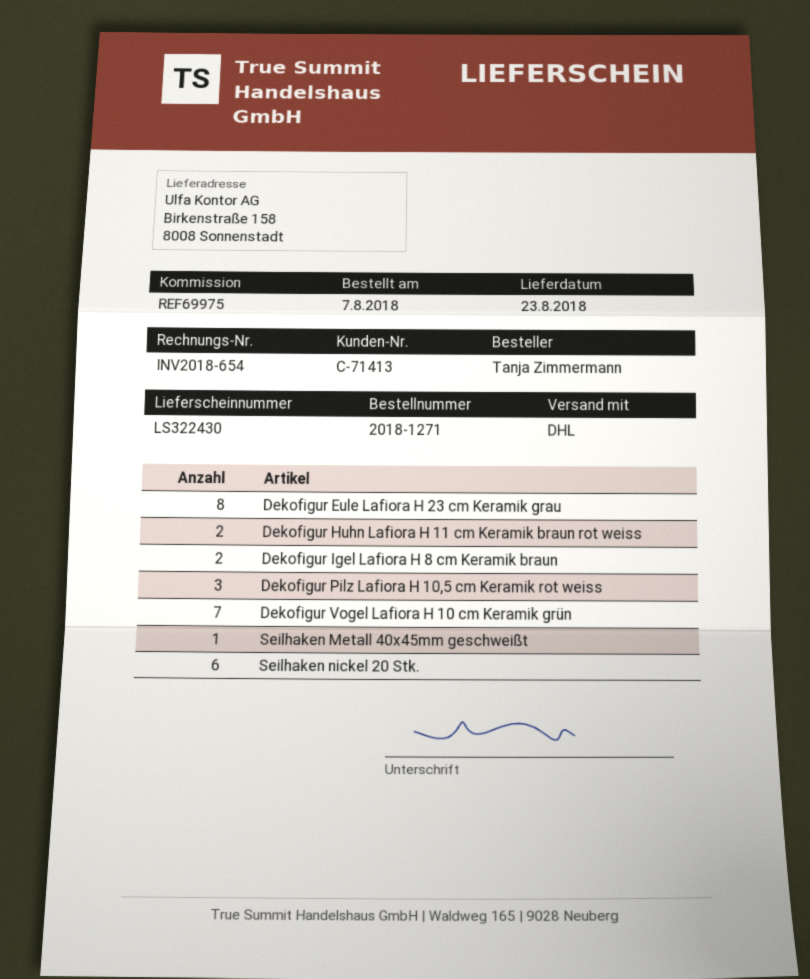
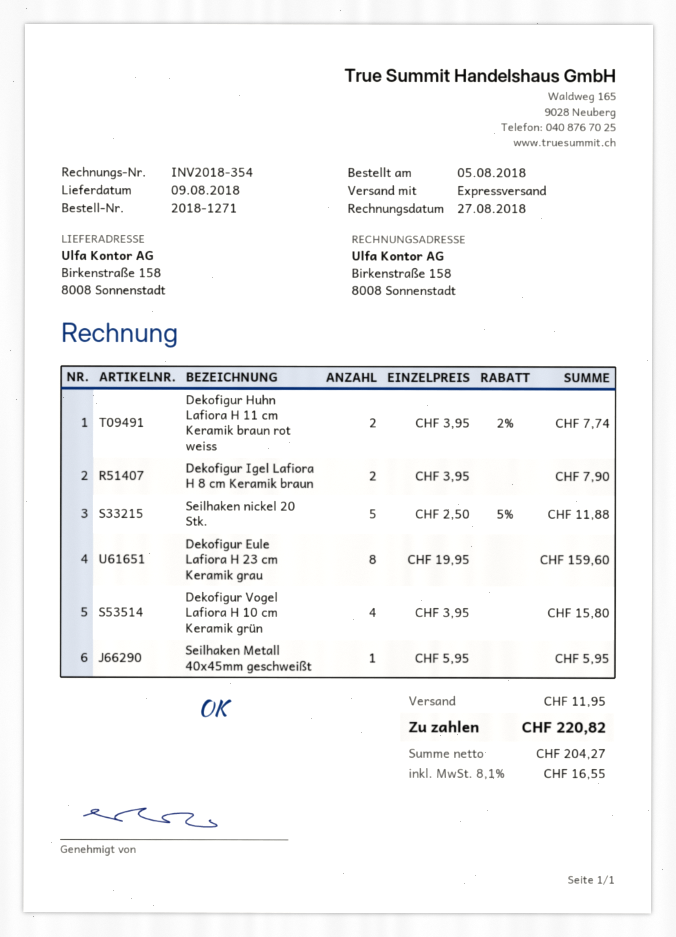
order date: 2018-08-07 -> 2018-08-05
delivery date: 2018-08-23 -> 2018-08-09
invoice number: INV2018-654 -> INV2018-354
shipping method: DHL -> express
Dekofigur Pilz Lafiora H 10,5 cm Keramik rot weiss: 3 -> none
Dekofigur Vogel Lafiora H 10 cm Keramik grün: 7 -> 4
Seilhaken nickel 20 Stk.: 6 -> 5

